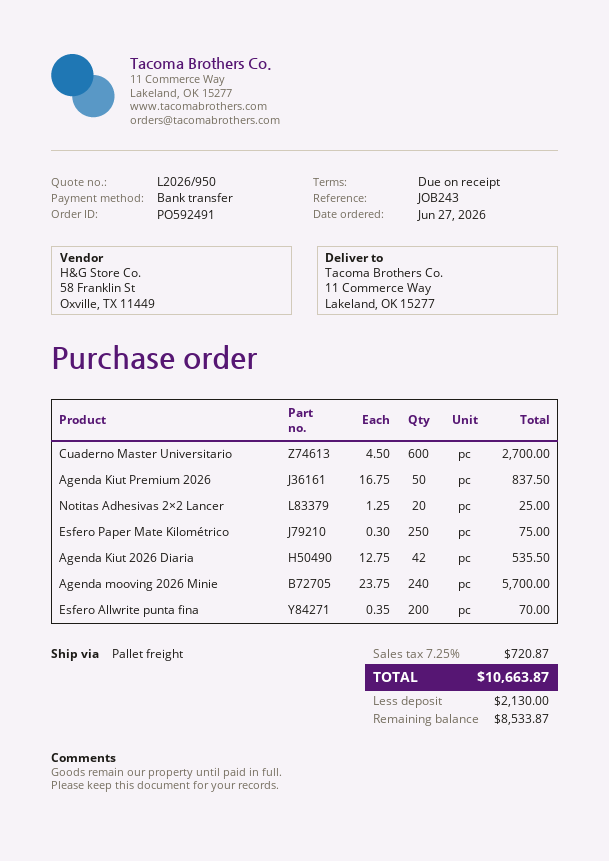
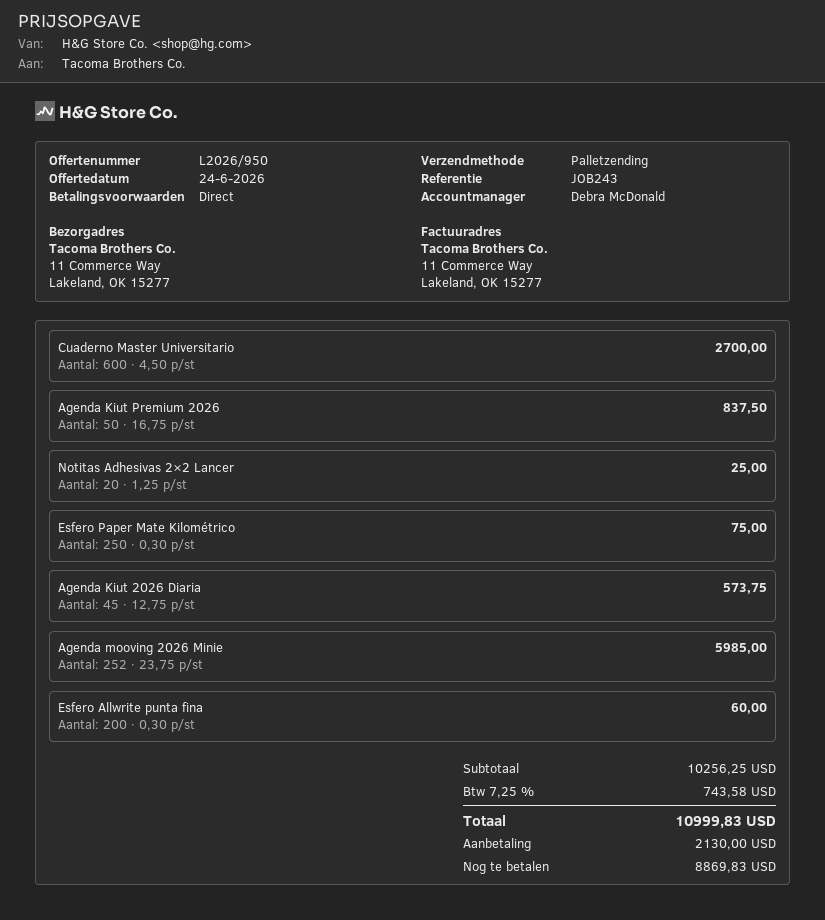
Agenda Kiut 2026 Diaria: 42 x 12.75 = 535.50 -> 45 x 12.75 = 573.75
Agenda mooving 2026 Minie: 240 x 23.75 = 5700.00 -> 252 x 23.75 = 5985.00
Esfero Allwrite punta fina: 200 x 0.35 = 70.00 -> 200 x 0.30 = 60.00
tax: 7.25% = 720.87 -> 7.25% = 743.58
total: 10663.87 -> 10999.83
balance: 8533.87 -> 8869.83

